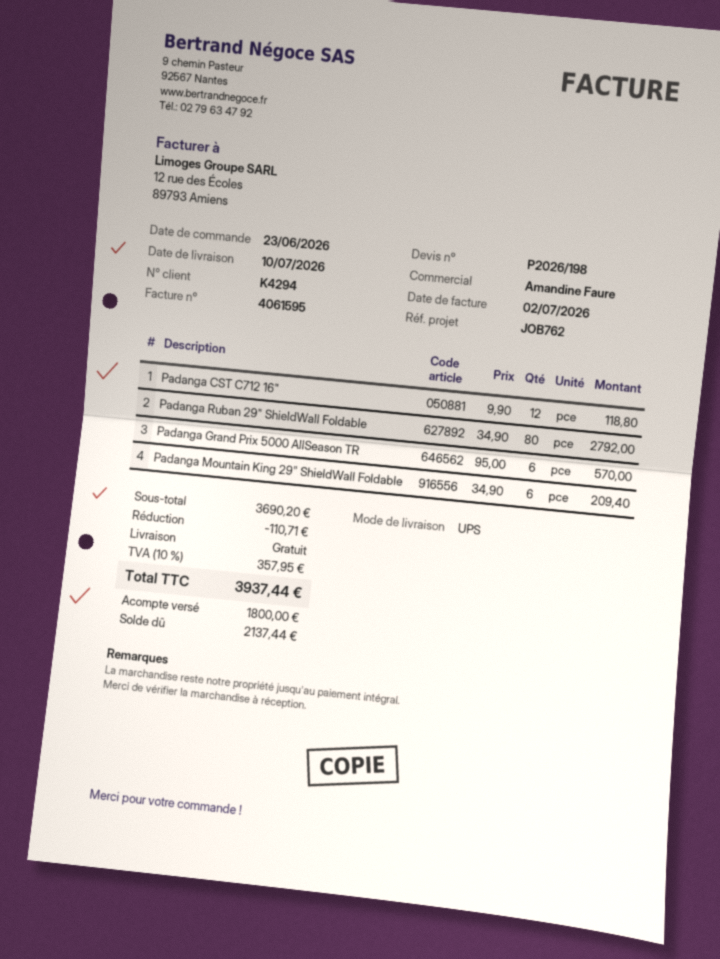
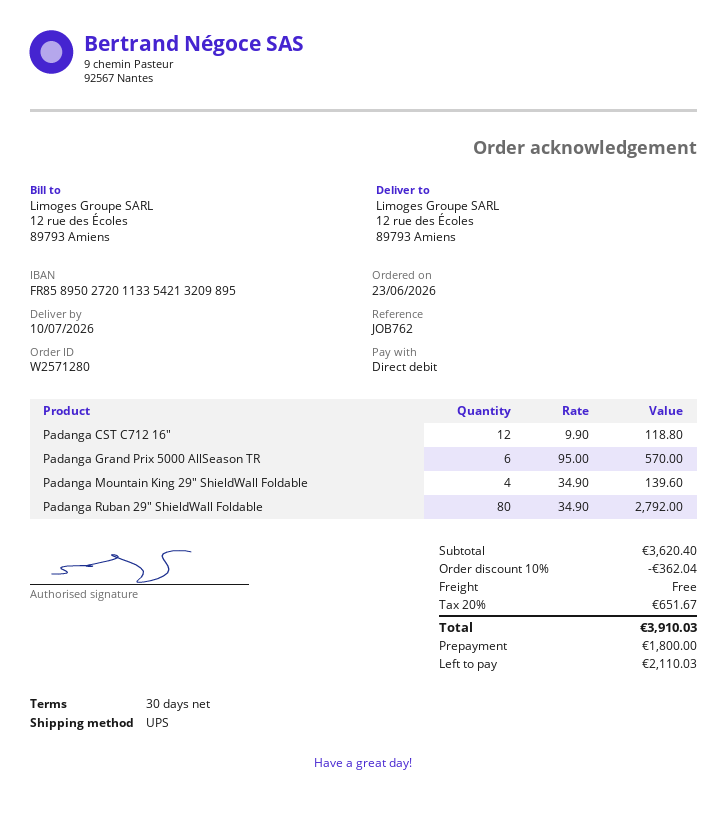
Padanga Mountain King 29" ShieldWall Foldable: 6 x 34.90 = 209.40 -> 4 x 34.90 = 139.60
subtotal: 3690.20 -> 3620.40
discount: 110.71 -> 362.04
tax: 10% = 357.95 -> 20% = 651.67
total: 3937.44 -> 3910.03
balance: 2137.44 -> 2110.03

